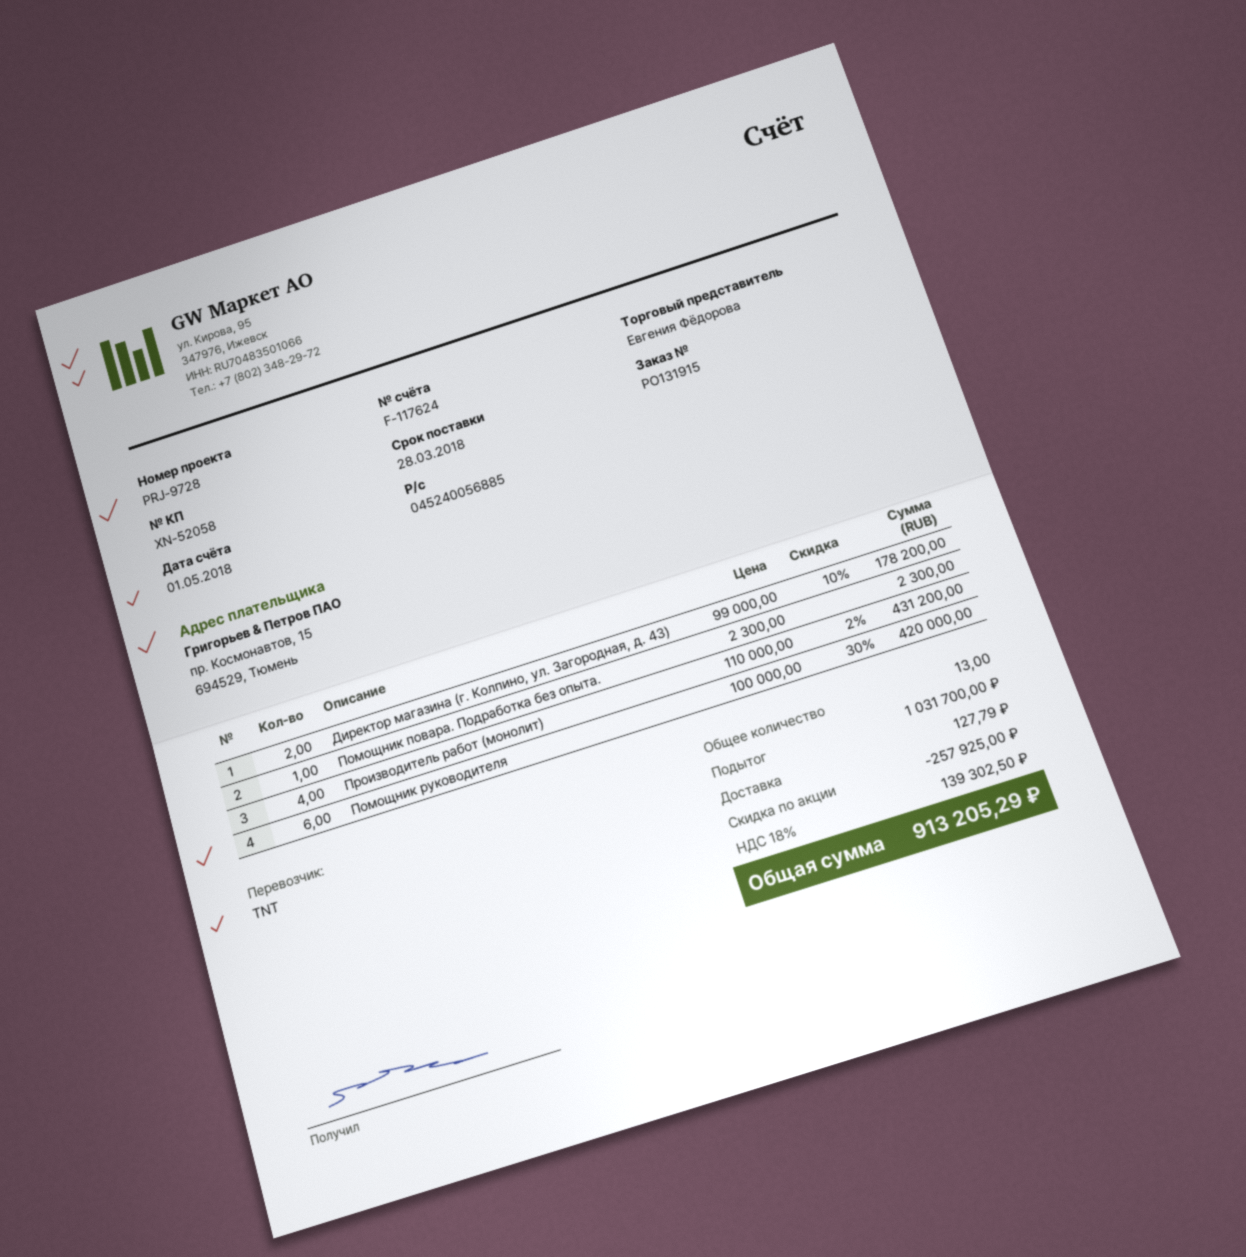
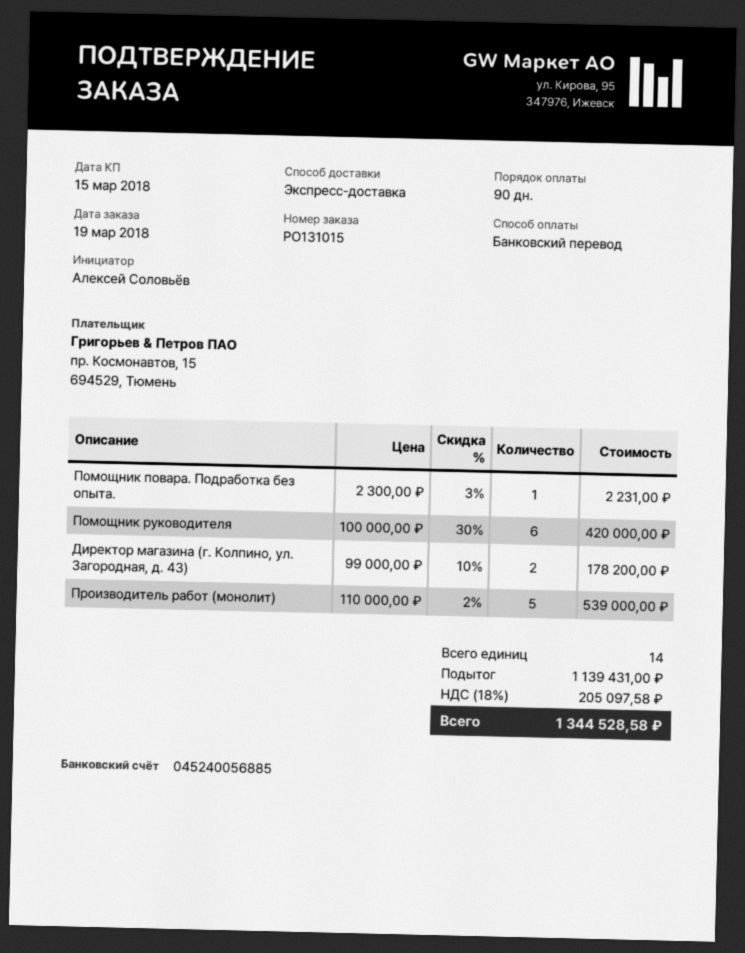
order number: PO131915 -> PO131015
shipping method: TNT -> express
Помощник повара. Подработка без опыта.: 1 x 2300.00 = 2300.00 -> 1 x 2300.00 - 3% = 2231.00
Производитель работ (монолит): 4 x 110000.00 - 2% = 431200.00 -> 5 x 110000.00 - 2% = 539000.00
total quantity: 13 -> 14
subtotal: 1031700.00 -> 1139431.00
discount: 257925.00 -> none
shipping: 127.79 -> none
tax: 18% = 139302.50 -> 18% = 205097.58
total: 913205.29 -> 1344528.58

